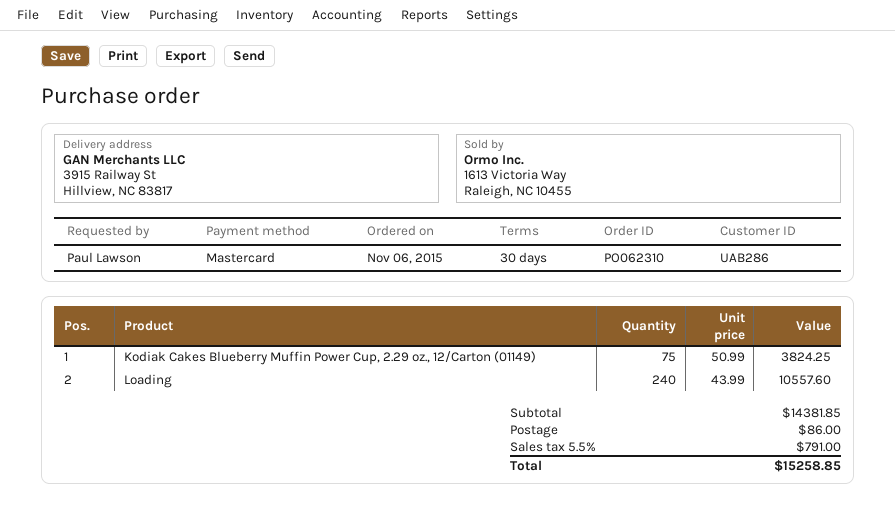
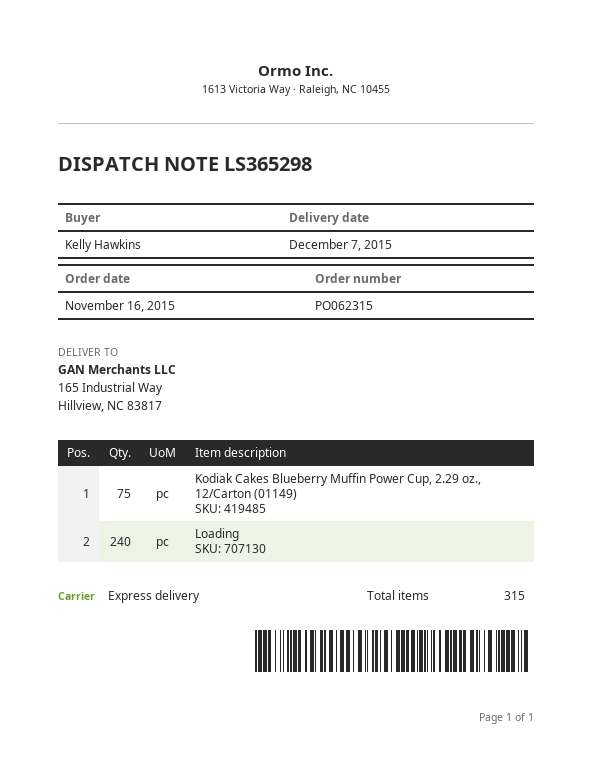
order number: PO062310 -> PO062315
order date: 2015-11-06 -> 2015-11-16
ordered by: Paul Lawson -> Kelly Hawkins
ship to: 3915 Railway St, Hillview, NC 83817 -> 165 Industrial Way, Hillview, NC 83817

